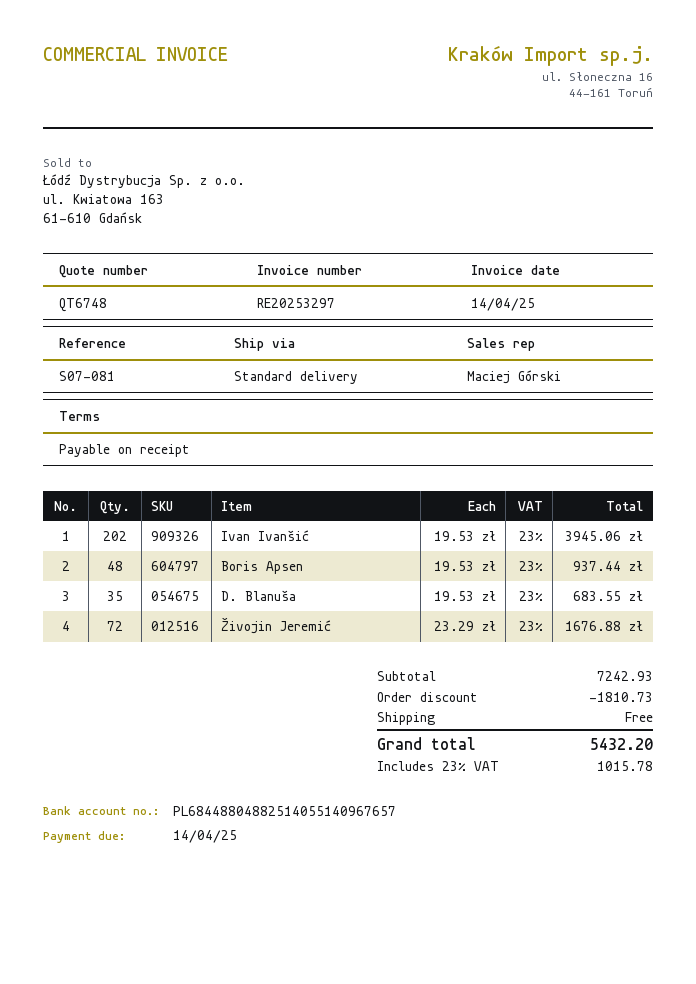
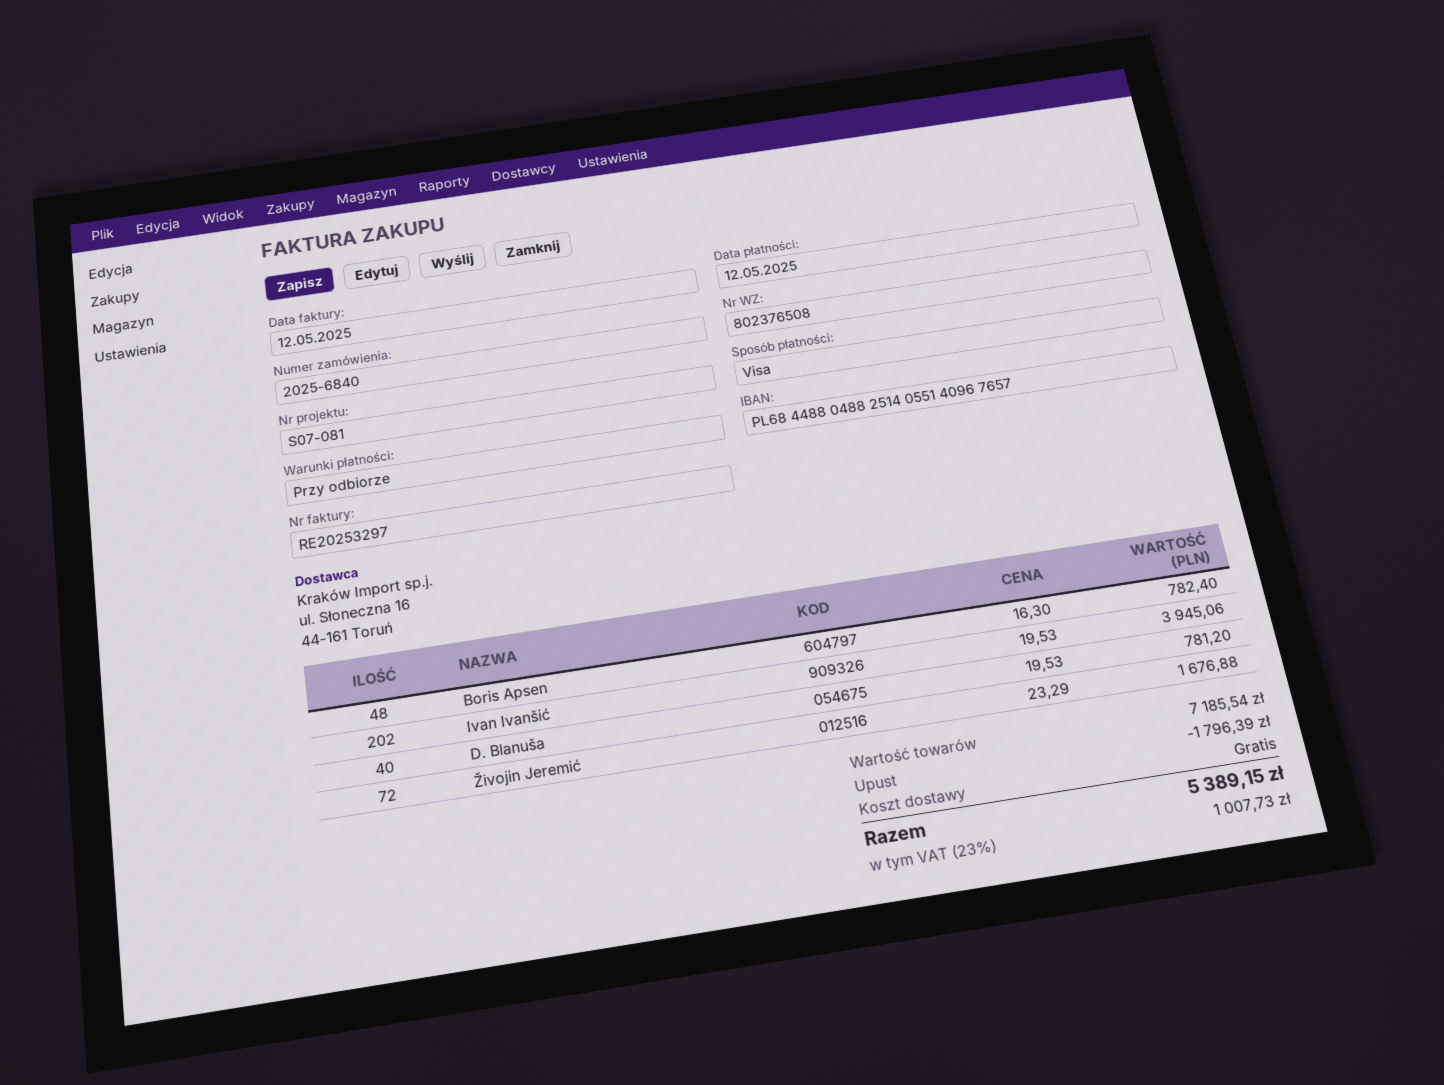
invoice date: 2025-04-14 -> 2025-05-12
due date: 2025-04-14 -> 2025-05-12
Boris Apsen: 48 x 19.53 = 937.44 -> 48 x 16.30 = 782.40
D. Blanuša: 35 x 19.53 = 683.55 -> 40 x 19.53 = 781.20
subtotal: 7242.93 -> 7185.54
discount: 1810.73 -> 1796.39
tax: 23% = 1015.78 -> 23% = 1007.73
total: 5432.20 -> 5389.15

